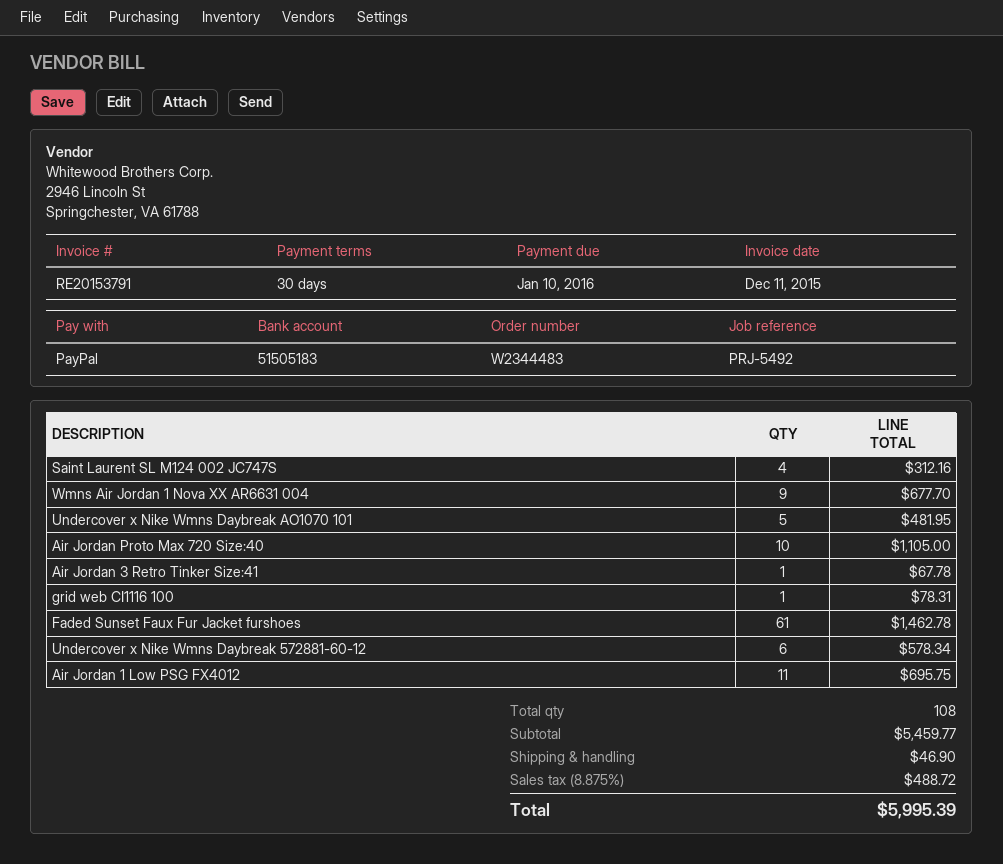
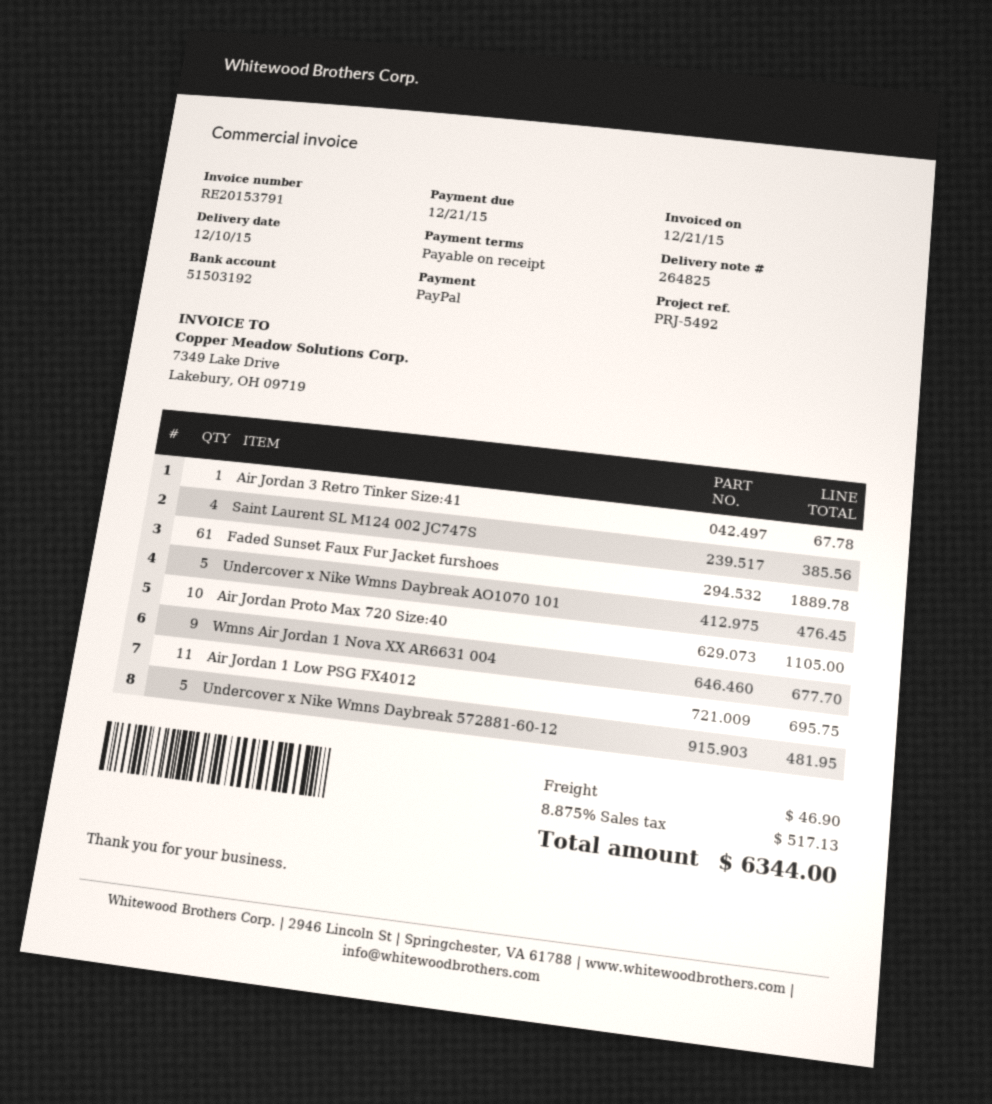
invoice date: 2015-12-11 -> 2015-12-21
payment terms: 30 days -> on receipt
due date: 2016-01-10 -> 2015-12-21
bank account: 51505183 -> 51503192
Saint Laurent SL M124 002 JC747S: 4 for 312.16 -> 4 for 385.56
Undercover x Nike Wmns Daybreak AO1070 101: 5 for 481.95 -> 5 for 476.45
grid web CI1116 100: 1 for 78.31 -> none
Faded Sunset Faux Fur Jacket furshoes: 61 for 1462.78 -> 61 for 1889.78
Undercover x Nike Wmns Daybreak 572881-60-12: 6 for 578.34 -> 5 for 481.95
tax: 8.875% = 488.72 -> 8.875% = 517.13
total: 5995.39 -> 6344.00

